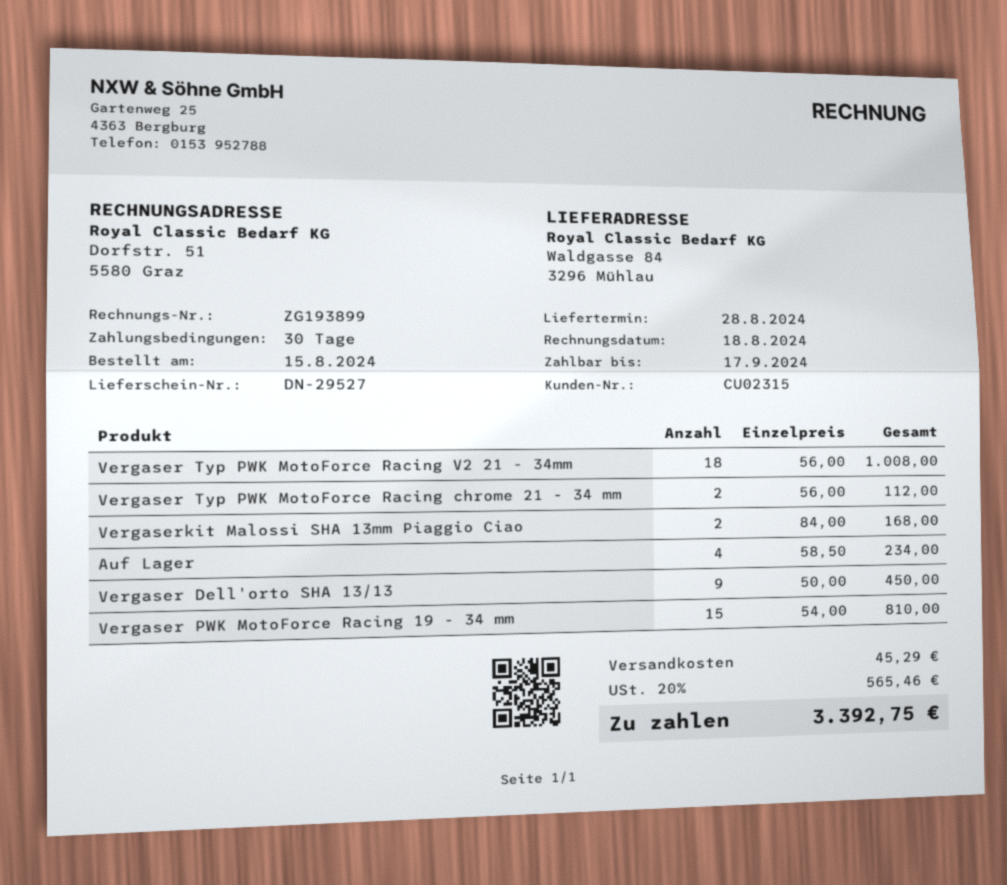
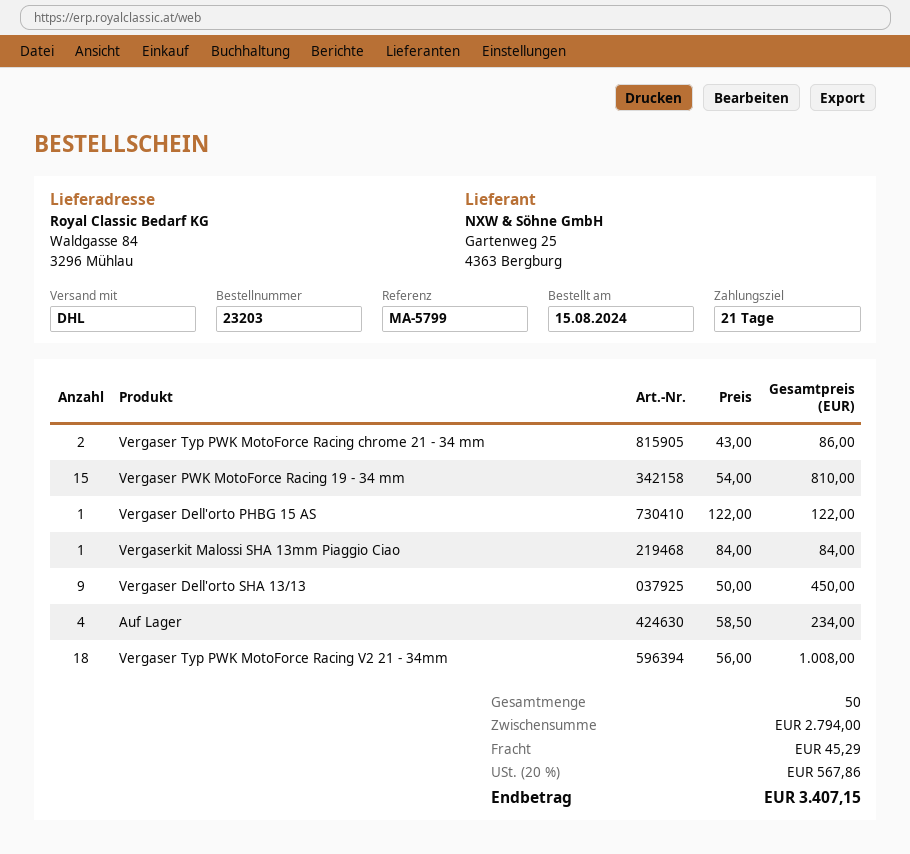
payment terms: 30 days -> 21 days
Vergaser Typ PWK MotoForce Racing chrome 21 - 34 mm: 2 x 56.00 = 112.00 -> 2 x 43.00 = 86.00
Vergaserkit Malossi SHA 13mm Piaggio Ciao: 2 x 84.00 = 168.00 -> 1 x 84.00 = 84.00
Vergaser Dell'orto PHBG 15 AS: none -> 1 x 122.00 = 122.00
tax: 20% = 565.46 -> 20% = 567.86
total: 3392.75 -> 3407.15

